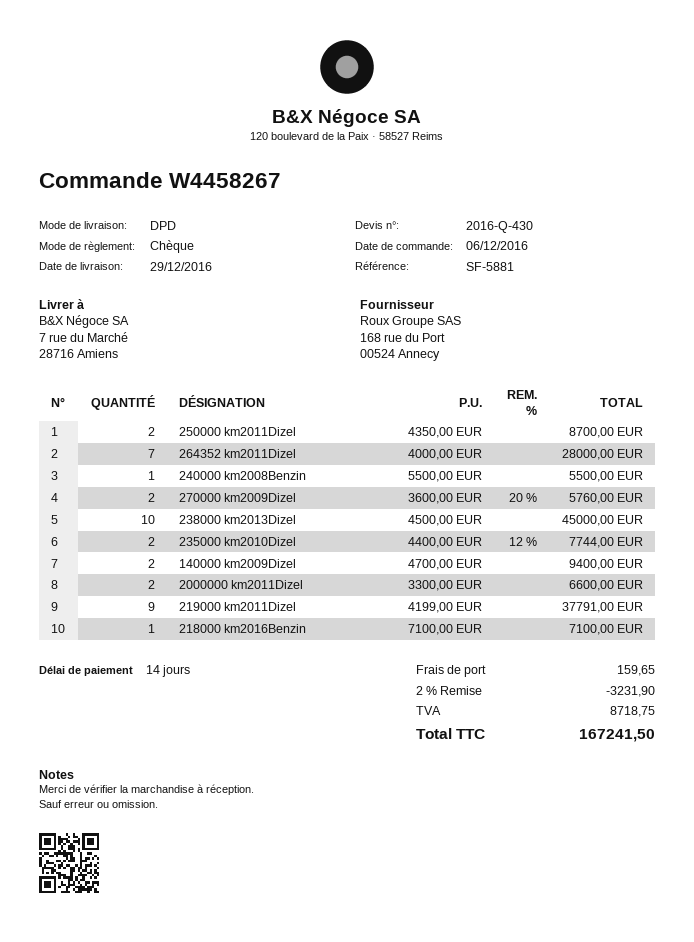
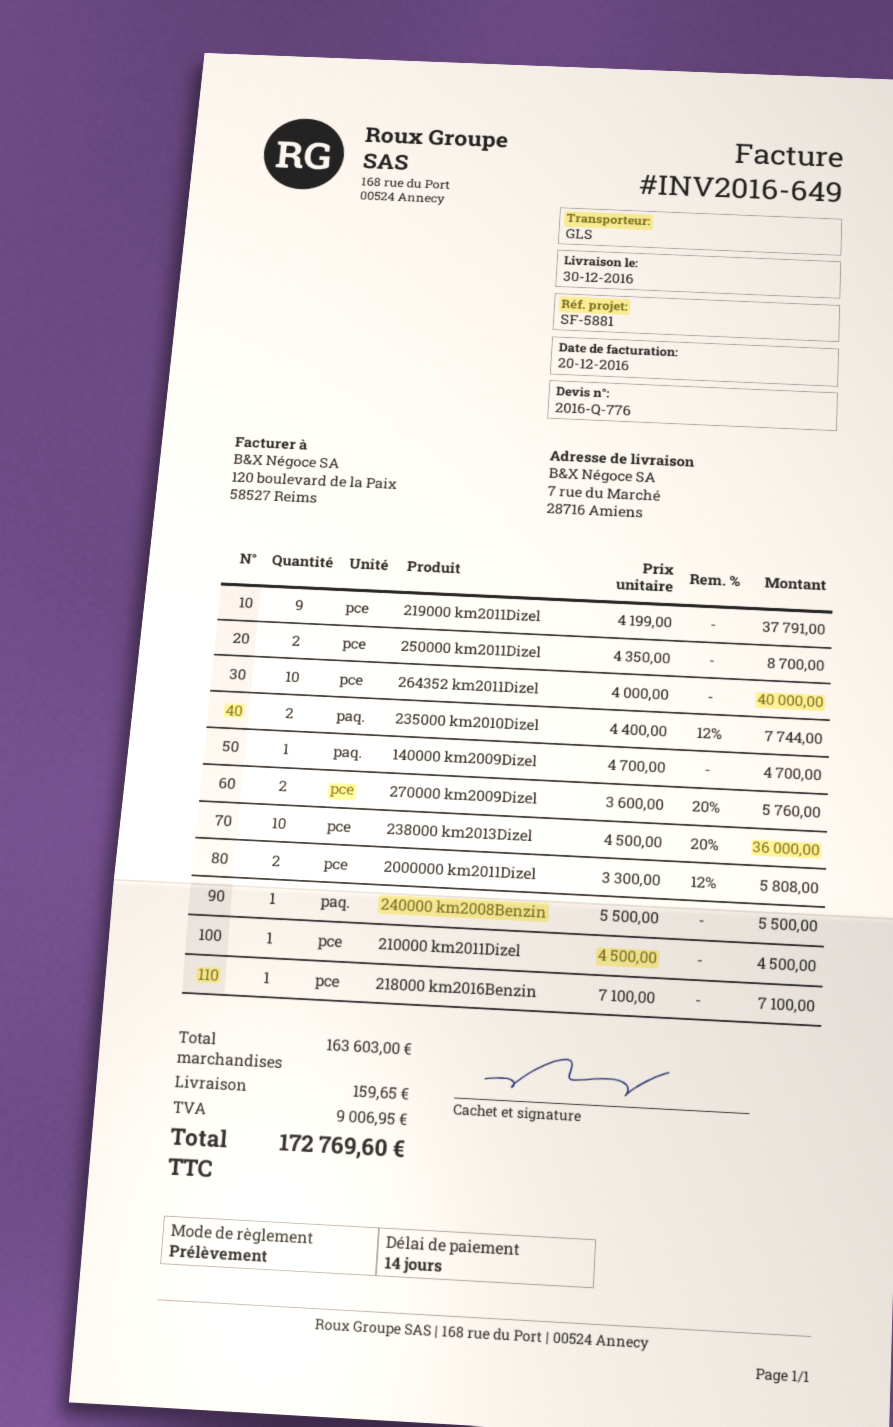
quote number: 2016-Q-430 -> 2016-Q-776
delivery date: 2016-12-29 -> 2016-12-30
payment method: cheque -> direct debit
shipping method: DPD -> GLS
264352 km2011Dizel: 7 x 4000.00 = 28000.00 -> 10 x 4000.00 = 40000.00
238000 km2013Dizel: 10 x 4500.00 = 45000.00 -> 10 x 4500.00 - 20% = 36000.00
140000 km2009Dizel: 2 x 4700.00 = 9400.00 -> 1 x 4700.00 = 4700.00
2000000 km2011Dizel: 2 x 3300.00 = 6600.00 -> 2 x 3300.00 - 12% = 5808.00
210000 km2011Dizel: none -> 1 x 4500.00 = 4500.00
discount: 2% = 3231.90 -> none
tax: 8718.75 -> 9006.95
total: 167241.50 -> 172769.60

